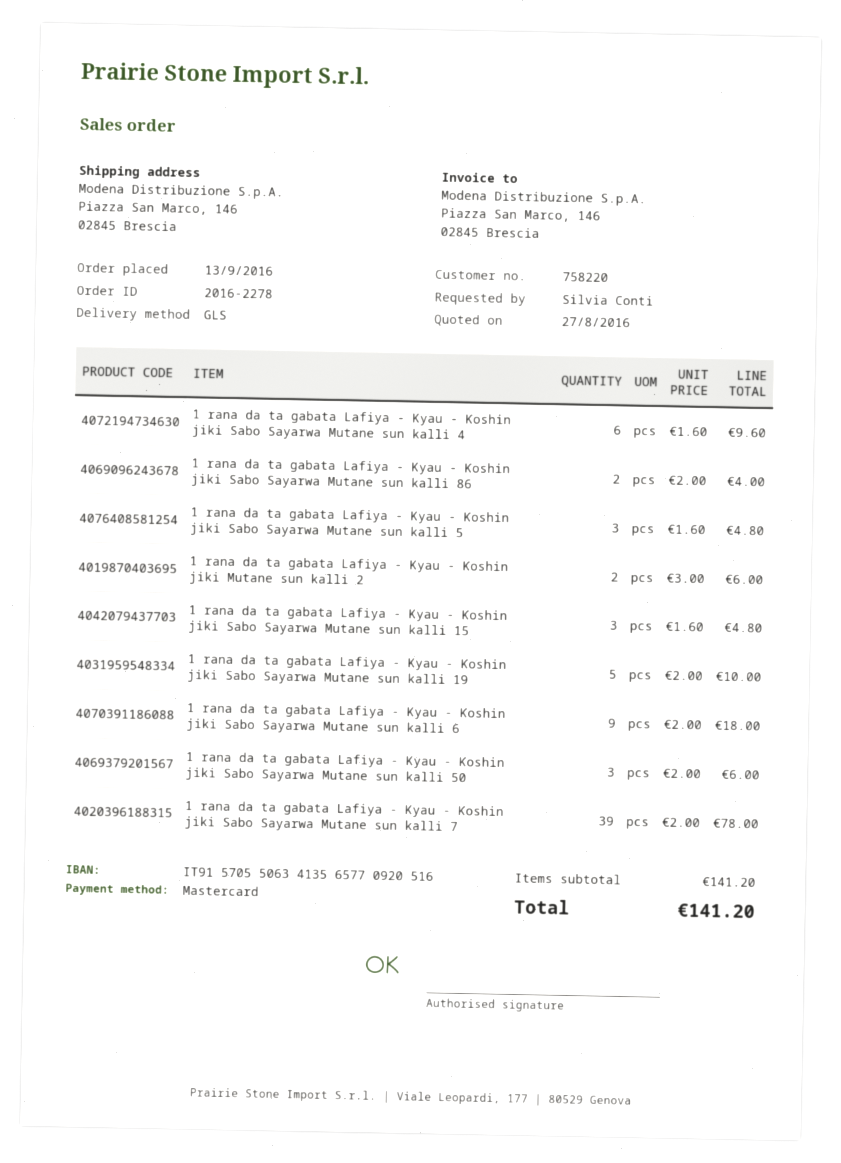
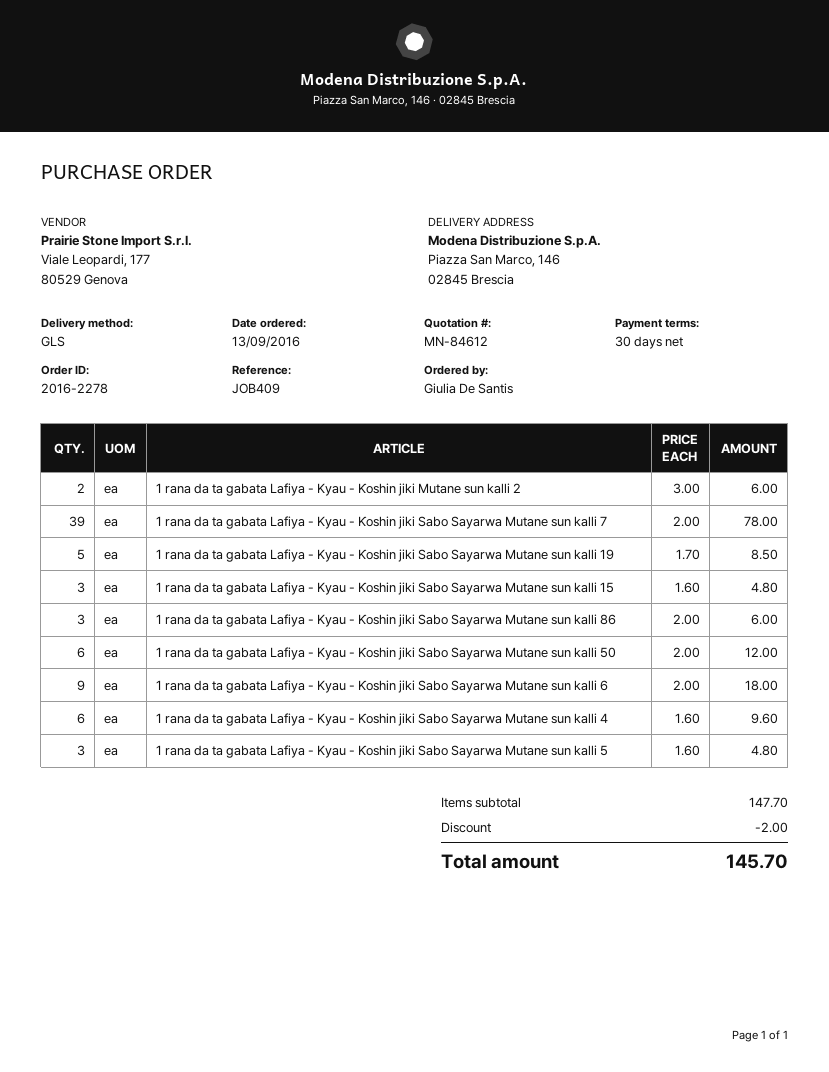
ordered by: Silvia Conti -> Giulia De Santis
1 rana da ta gabata Lafiya - Kyau - Ƙoshin jiki Sabo Sayarwa Mutane sun kalli 86: 2 x 2.00 = 4.00 -> 3 x 2.00 = 6.00
1 rana da ta gabata Lafiya - Kyau - Ƙoshin jiki Sabo Sayarwa Mutane sun kalli 19: 5 x 2.00 = 10.00 -> 5 x 1.70 = 8.50
1 rana da ta gabata Lafiya - Kyau - Ƙoshin jiki Sabo Sayarwa Mutane sun kalli 50: 3 x 2.00 = 6.00 -> 6 x 2.00 = 12.00
subtotal: 141.20 -> 147.70
discount: none -> 2.00
total: 141.20 -> 145.70

